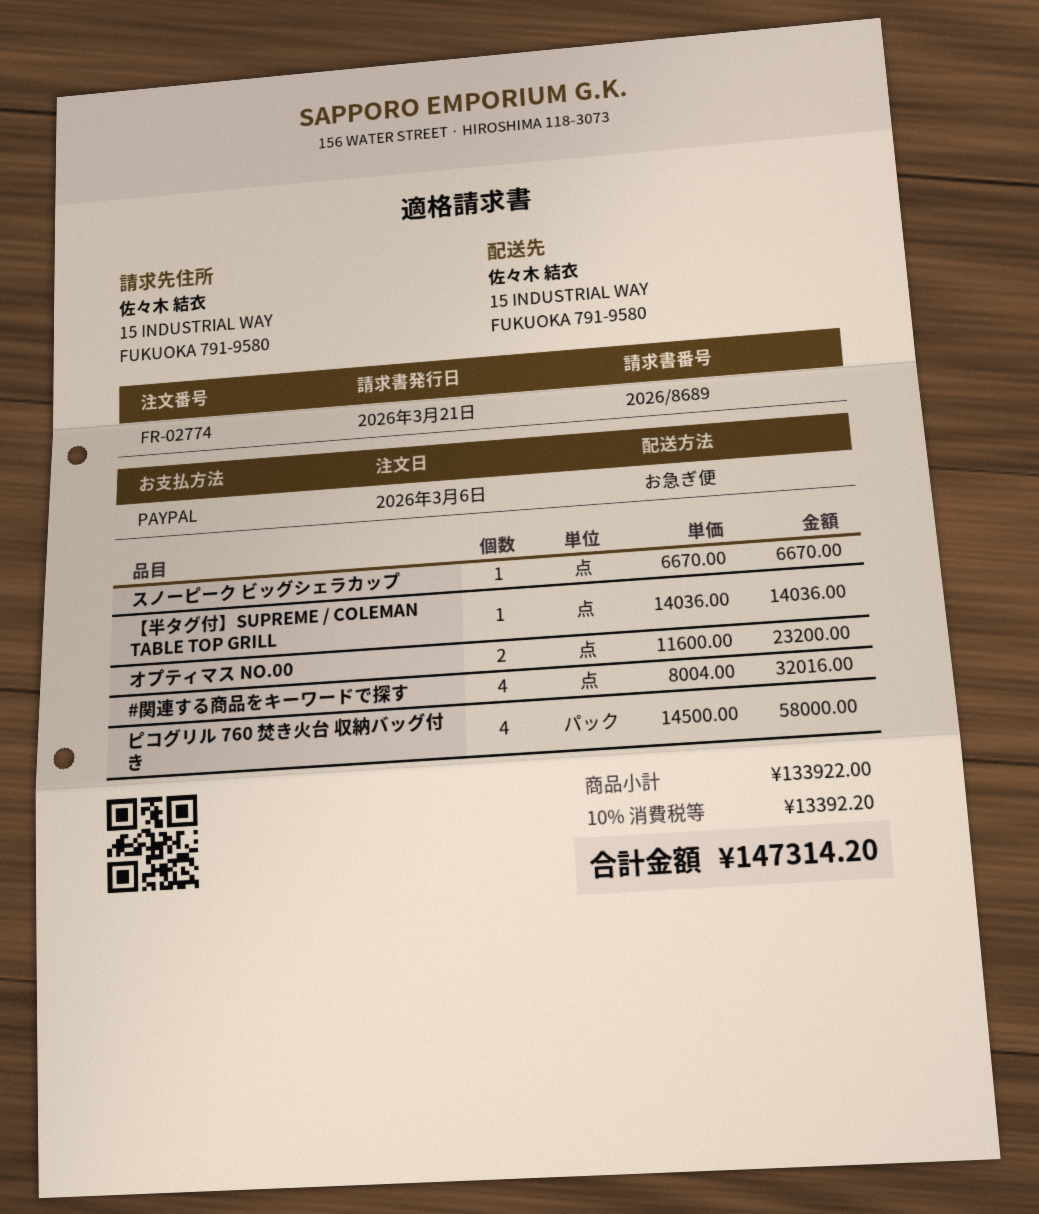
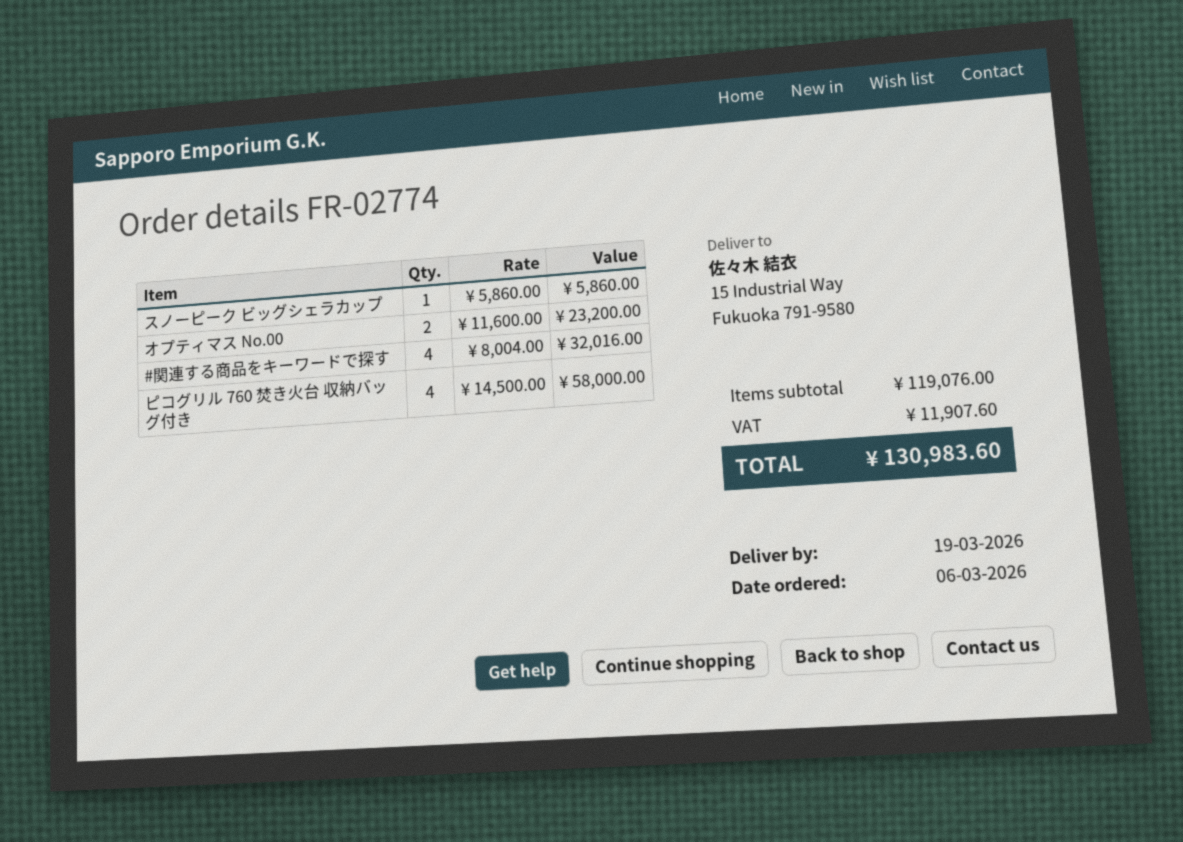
スノーピーク ビッグシェラカップ: 1 x 6670.00 = 6670.00 -> 1 x 5860.00 = 5860.00
【半タグ付】SUPREME / COLEMAN TABLE TOP GRILL: 1 x 14036.00 = 14036.00 -> none
subtotal: 133922.00 -> 119076.00
tax: 13392.20 -> 11907.60
total: 147314.20 -> 130983.60

